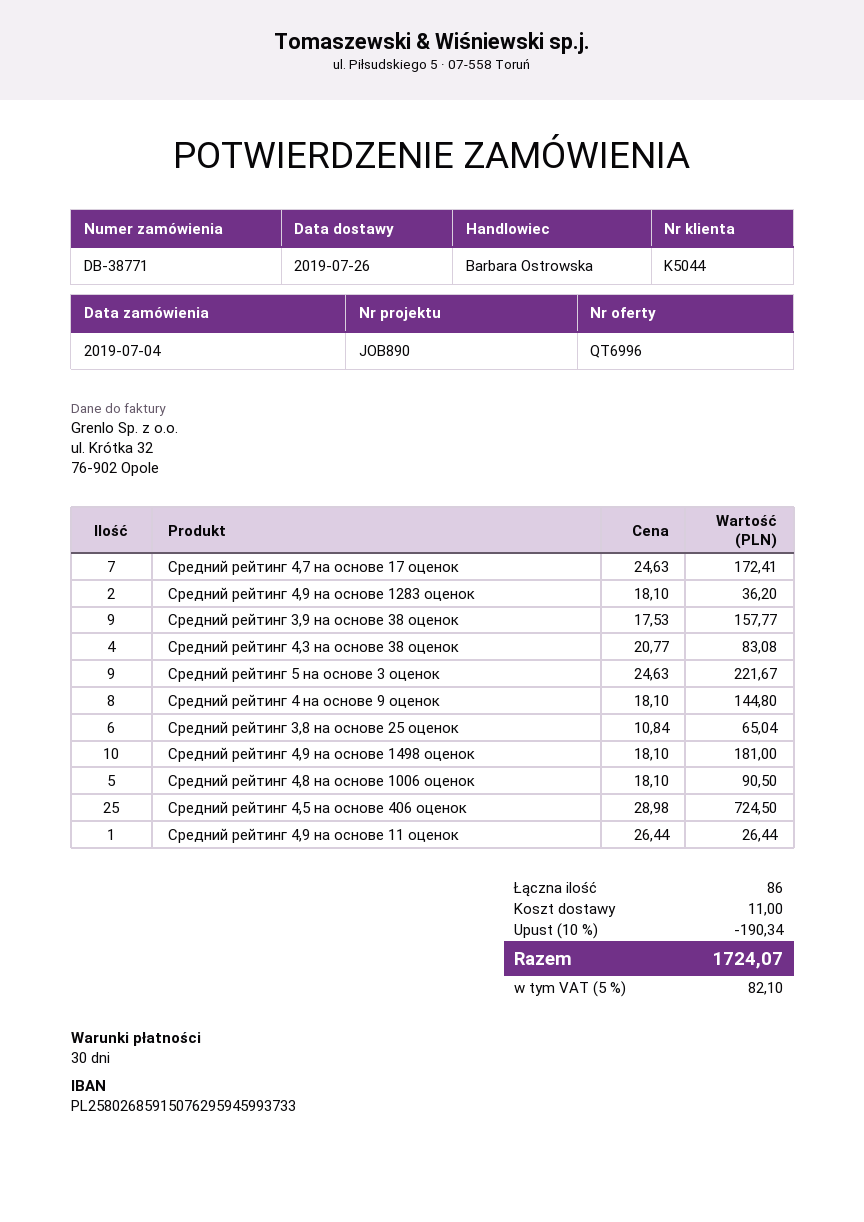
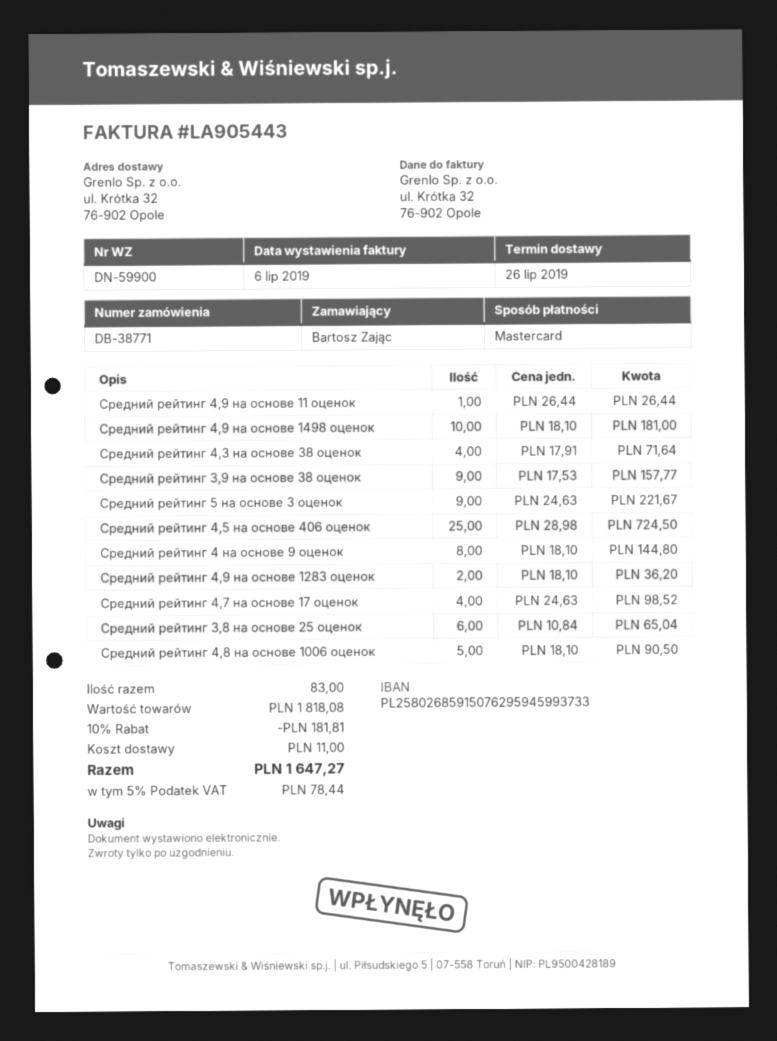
Средний рейтинг 4,7 на основе 17 оценок: 7 x 24.63 = 172.41 -> 4 x 24.63 = 98.52
Средний рейтинг 4,3 на основе 38 оценок: 4 x 20.77 = 83.08 -> 4 x 17.91 = 71.64
total quantity: 86 -> 83
discount: 10% = 190.34 -> 10% = 181.81
tax: 5% = 82.10 -> 5% = 78.44
total: 1724.07 -> 1647.27

